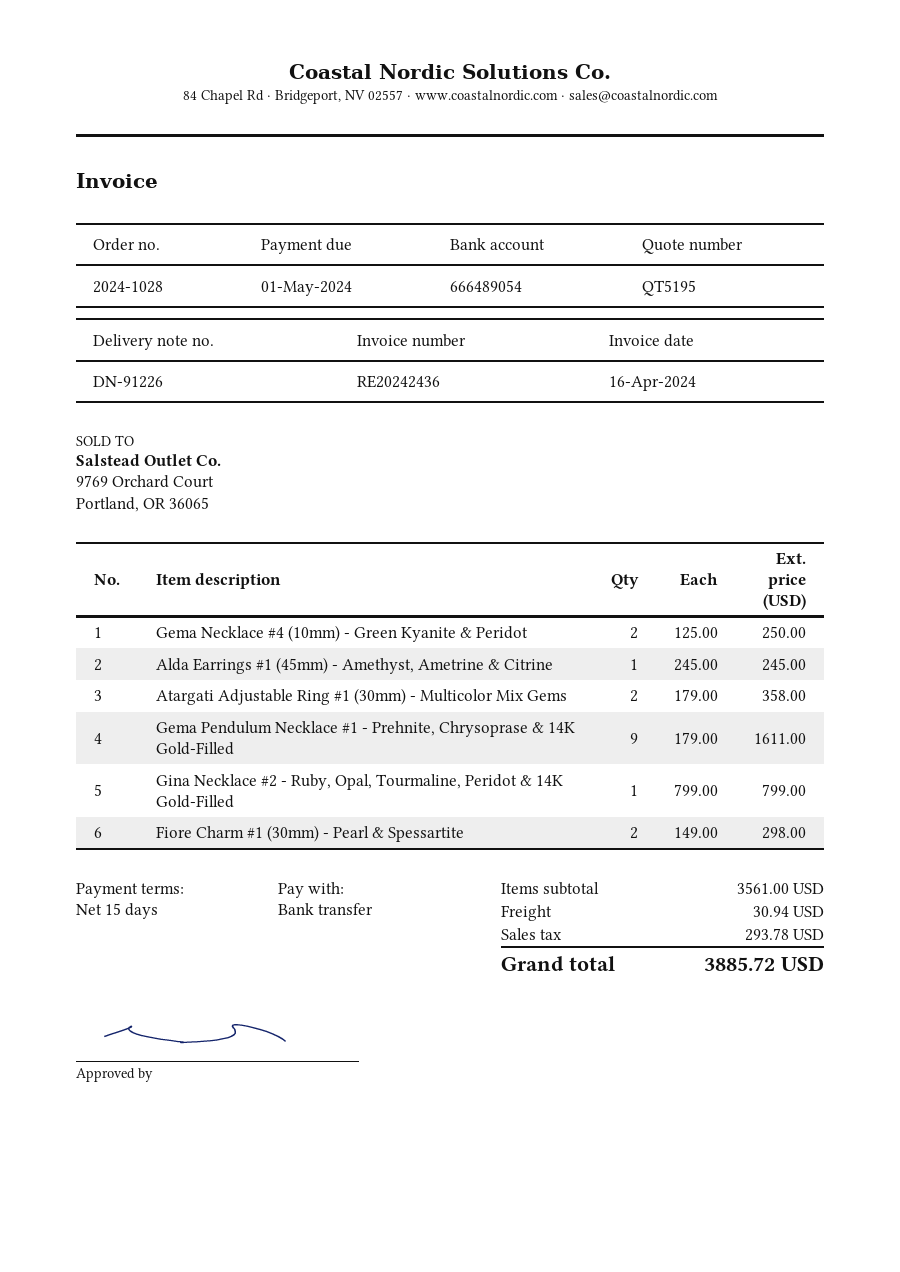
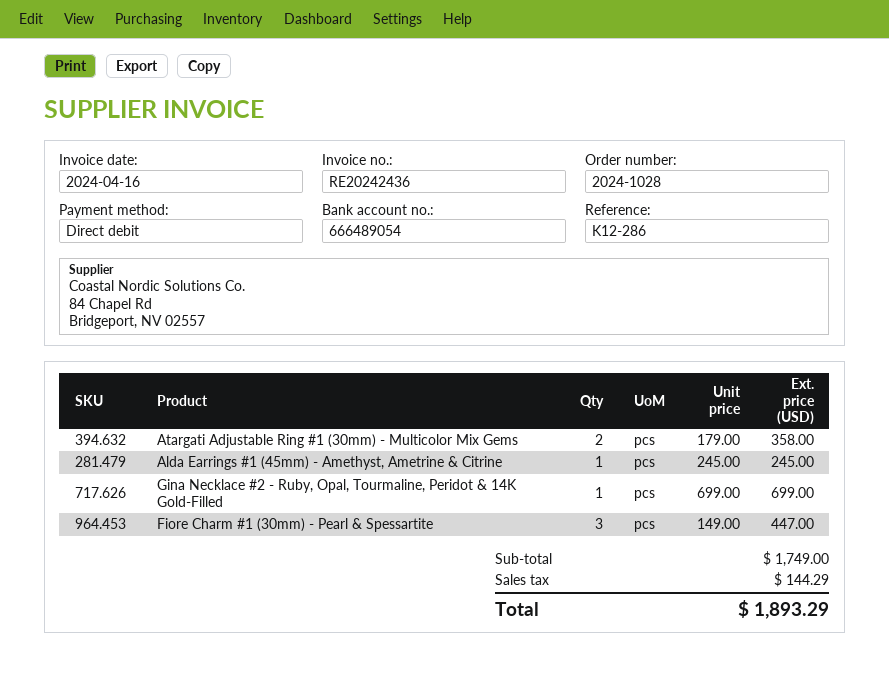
payment method: bank transfer -> direct debit
Gema Necklace #4 (10mm) - Green Kyanite & Peridot: 2 x 125.00 = 250.00 -> none
Gema Pendulum Necklace #1 - Prehnite, Chrysoprase & 14K Gold-Filled: 9 x 179.00 = 1611.00 -> none
Gina Necklace #2 - Ruby, Opal, Tourmaline, Peridot & 14K Gold-Filled: 1 x 799.00 = 799.00 -> 1 x 699.00 = 699.00
Fiore Charm #1 (30mm) - Pearl & Spessartite: 2 x 149.00 = 298.00 -> 3 x 149.00 = 447.00
subtotal: 3561.00 -> 1749.00
shipping: 30.94 -> none
tax: 293.78 -> 144.29
total: 3885.72 -> 1893.29

